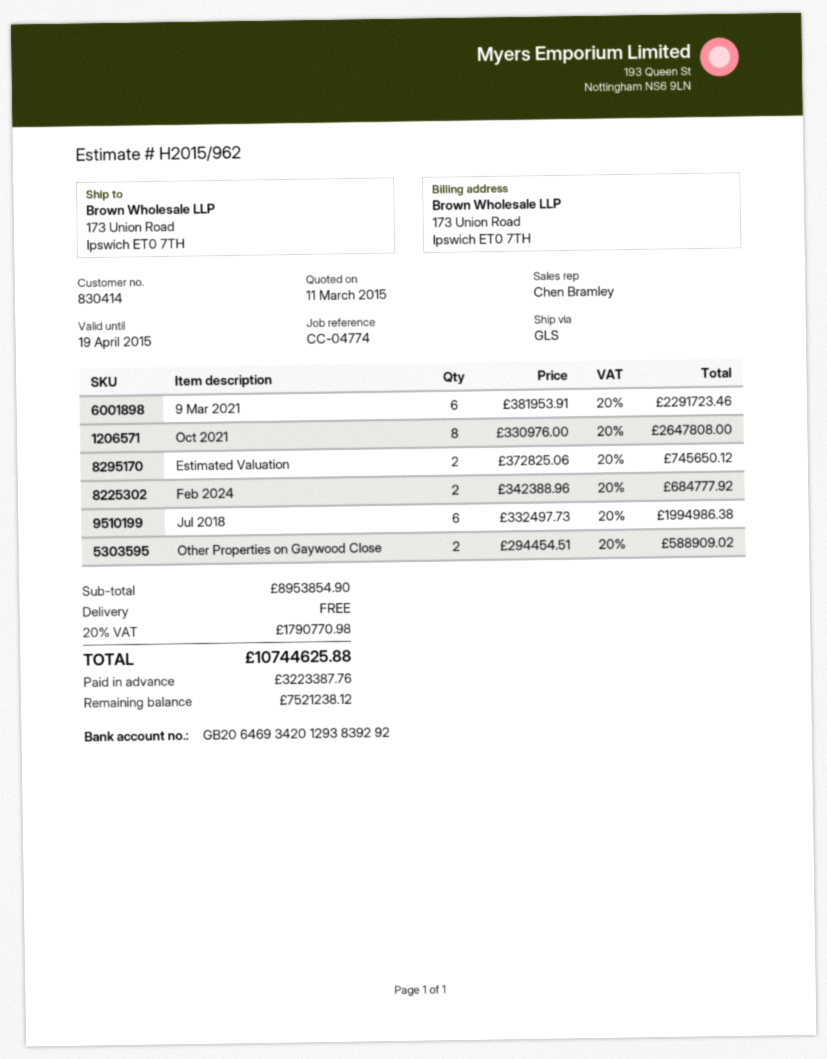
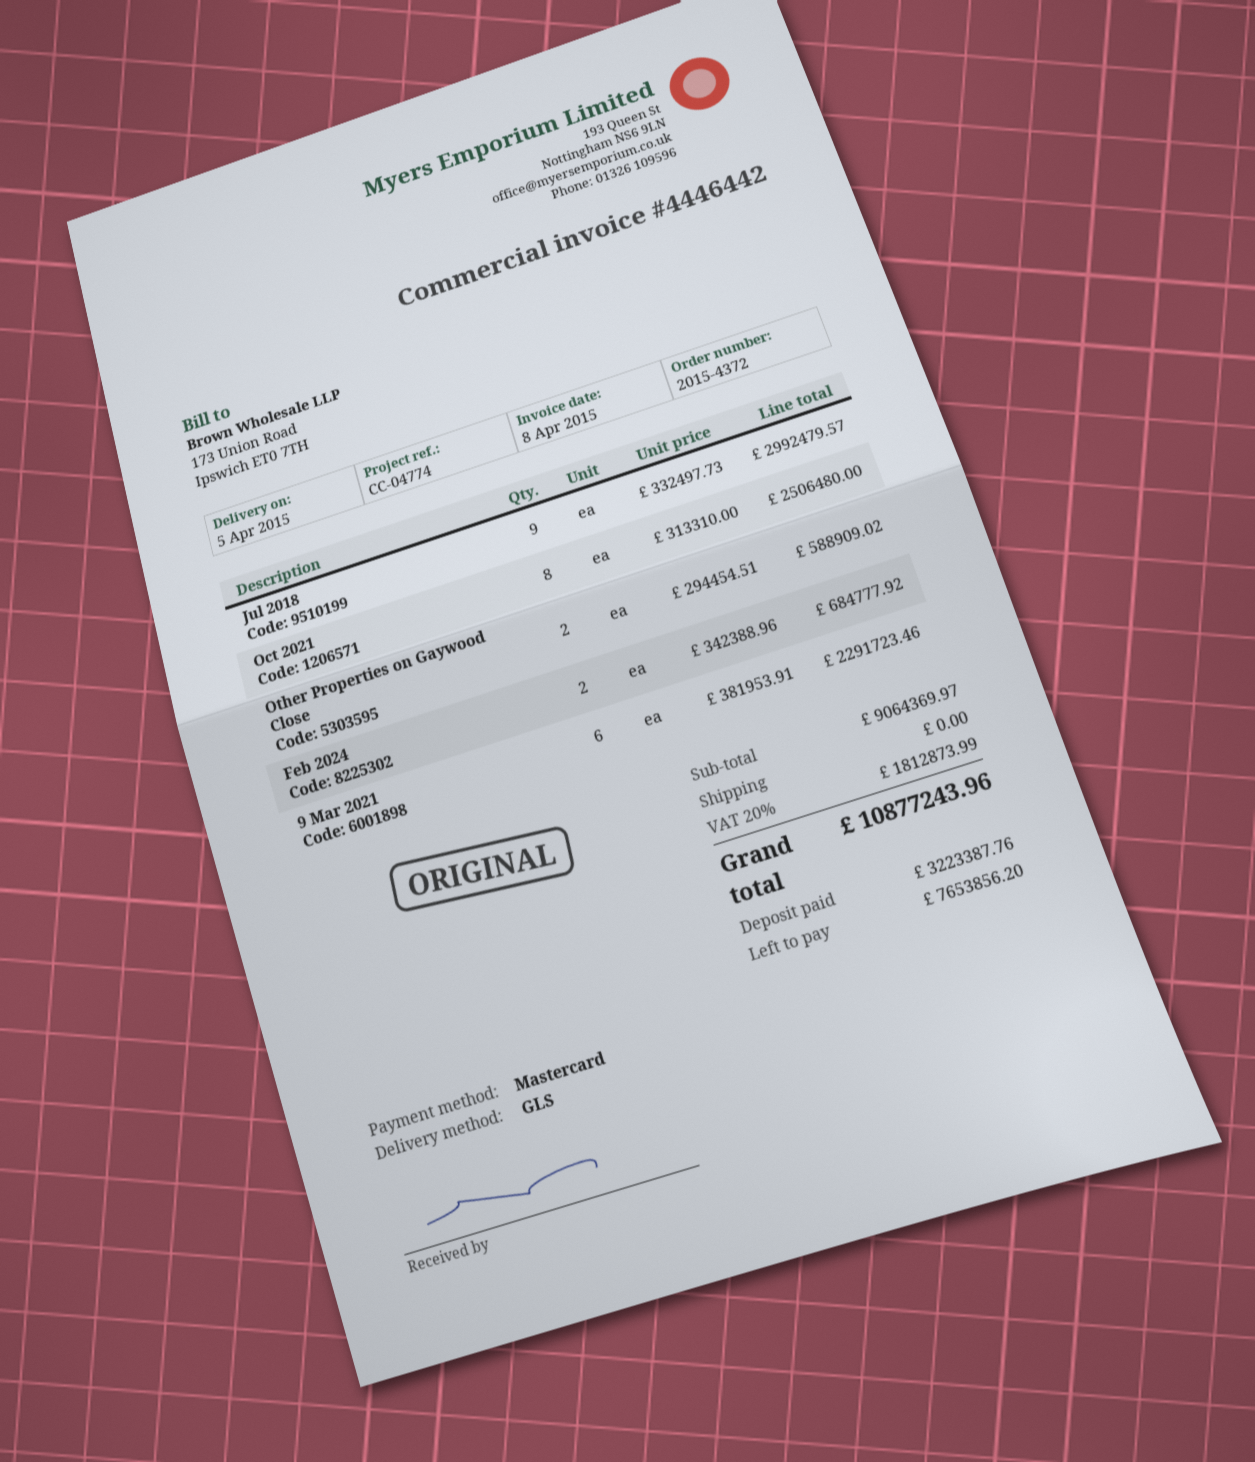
Oct 2021: 8 x 330976.00 = 2647808.00 -> 8 x 313310.00 = 2506480.00
Estimated Valuation: 2 x 372825.06 = 745650.12 -> none
Jul 2018: 6 x 332497.73 = 1994986.38 -> 9 x 332497.73 = 2992479.57
subtotal: 8953854.90 -> 9064369.97
tax: 20% = 1790770.98 -> 20% = 1812873.99
total: 10744625.88 -> 10877243.96
balance: 7521238.12 -> 7653856.20

